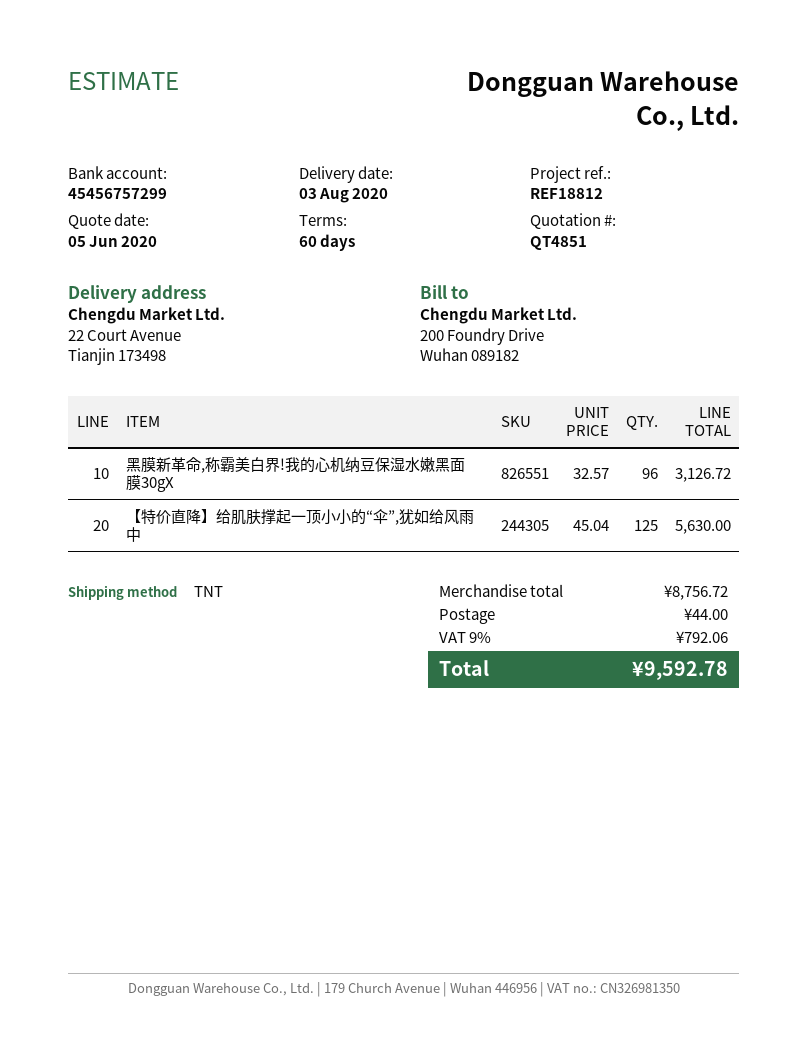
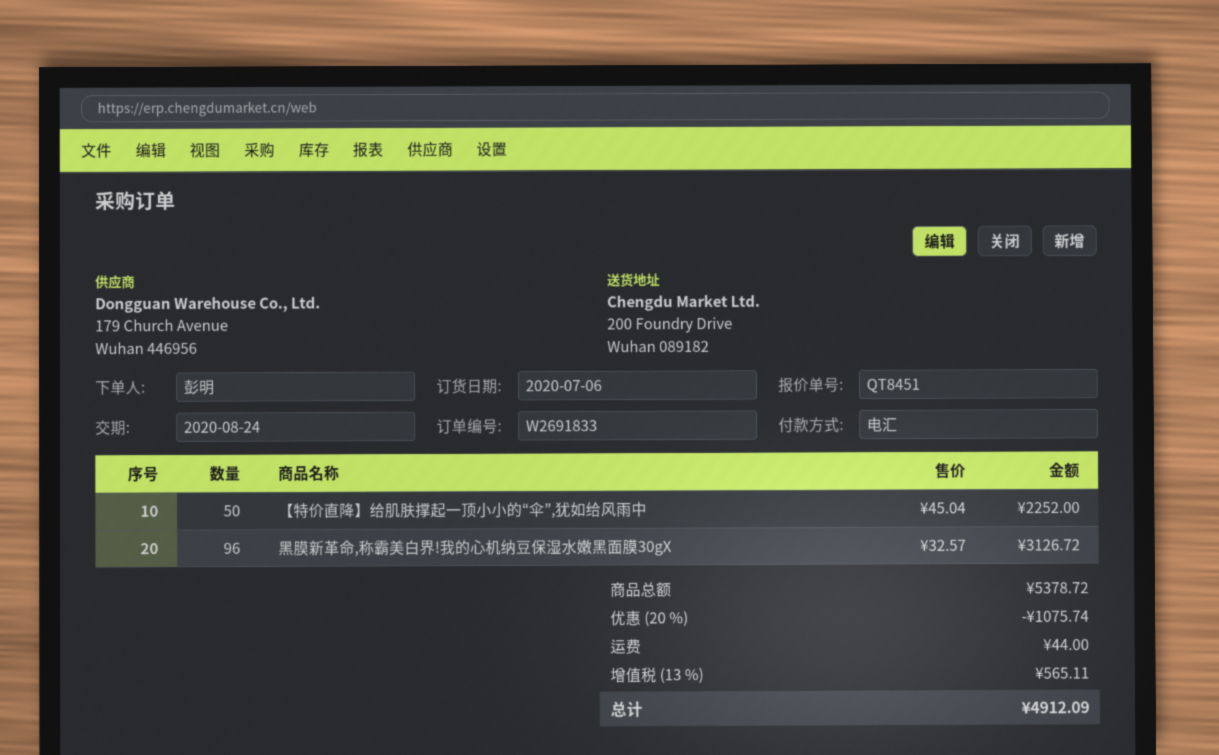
quote number: QT4851 -> QT8451
delivery date: 2020-08-03 -> 2020-08-24
ship to: 22 Court Avenue, Tianjin 173498 -> 200 Foundry Drive, Wuhan 089182
【特价直降】给肌肤撑起一顶小小的“伞”,犹如给风雨中: 125 x 45.04 = 5630.00 -> 50 x 45.04 = 2252.00
subtotal: 8756.72 -> 5378.72
discount: none -> 20% = 1075.74
tax: 9% = 792.06 -> 13% = 565.11
total: 9592.78 -> 4912.09

